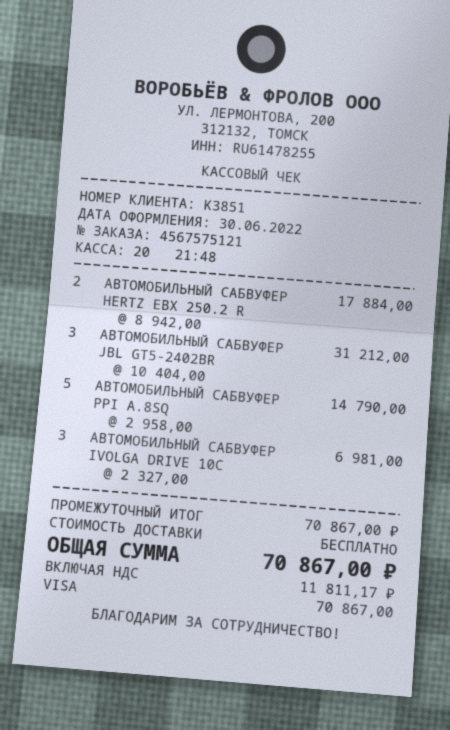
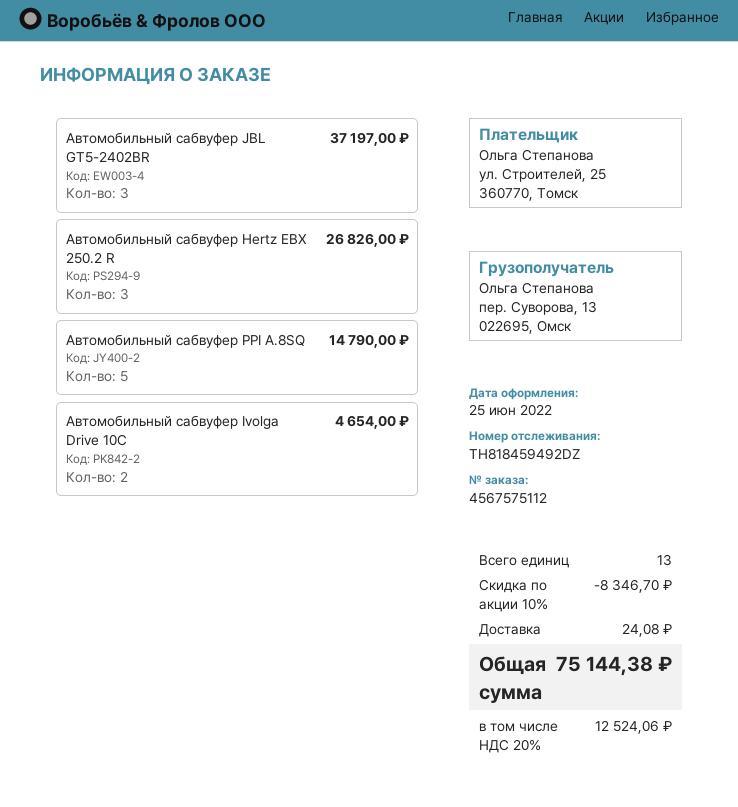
order number: 4567575121 -> 4567575112
order date: 2022-06-30 -> 2022-06-25
АВТОМОБИЛЬНЫЙ САБВУФЕР HERTZ EBX 250.2 R: 2 for 17884.00 -> 3 for 26826.00
АВТОМОБИЛЬНЫЙ САБВУФЕР JBL GT5-2402BR: 3 for 31212.00 -> 3 for 37197.00
АВТОМОБИЛЬНЫЙ САБВУФЕР IVOLGA DRIVE 10C: 3 for 6981.00 -> 2 for 4654.00
discount: none -> 10% = 8346.70
shipping: 0.00 -> 24.08
tax: 11811.17 -> 12524.06
total: 70867.00 -> 75144.38

